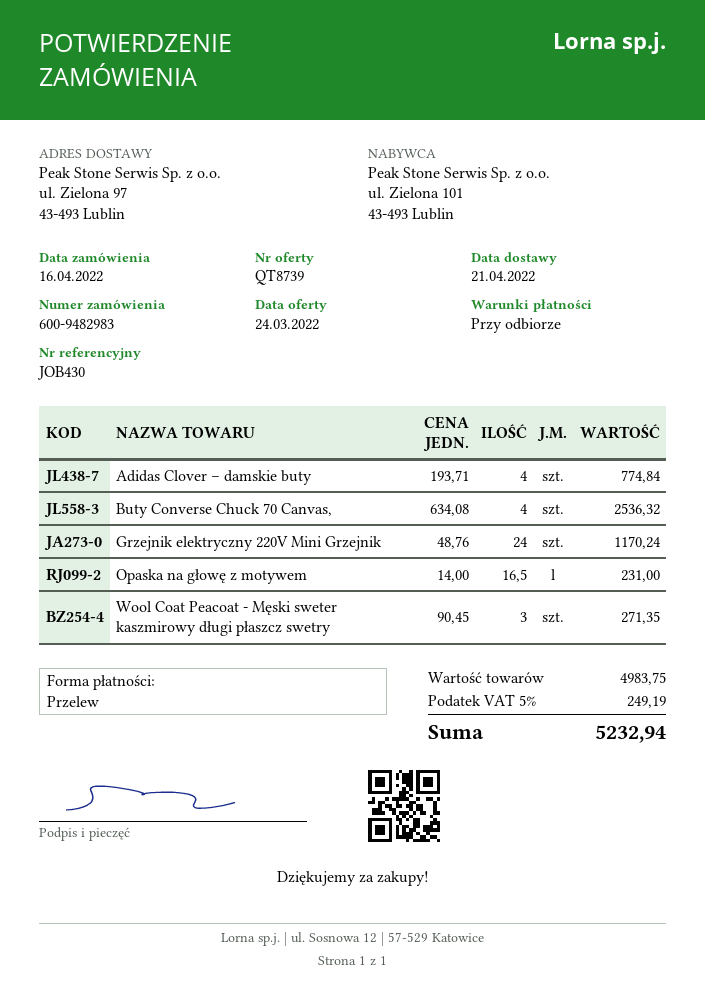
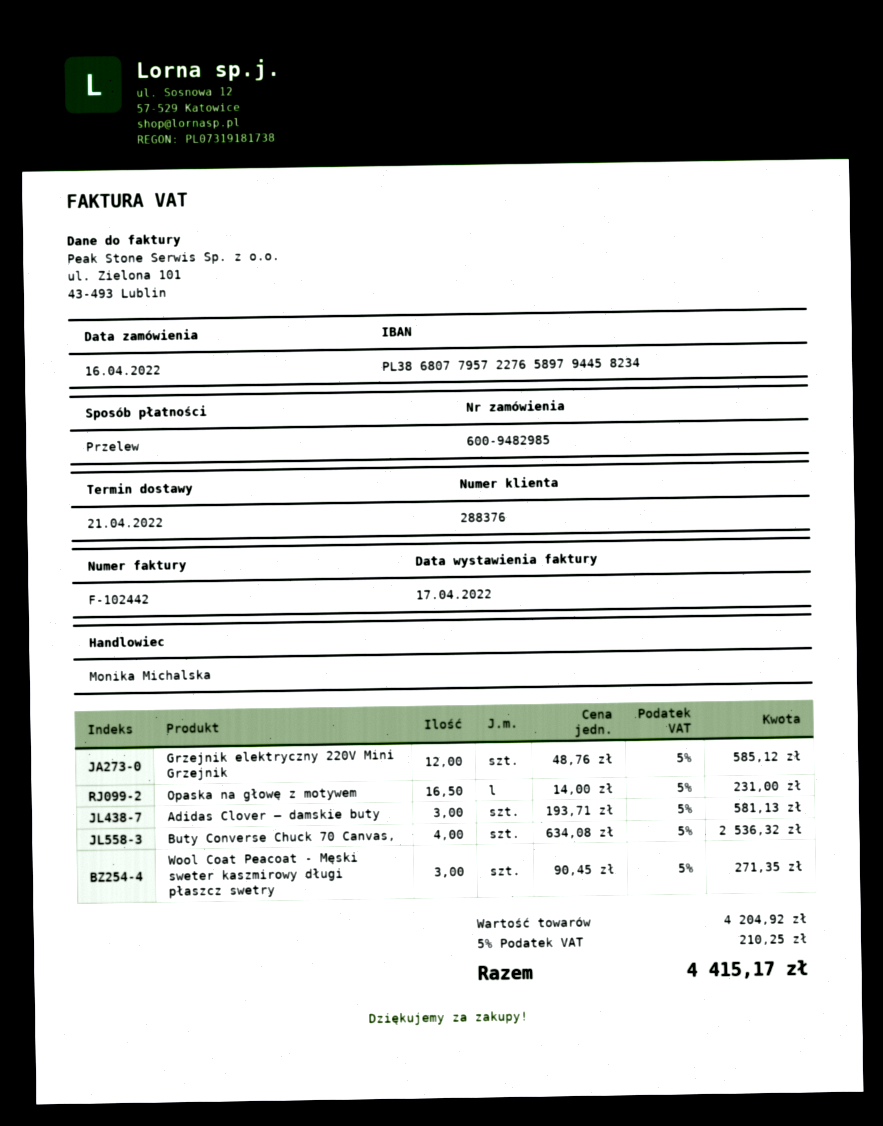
order number: 600-9482983 -> 600-9482985
Adidas Clover – damskie buty: 4 x 193.71 = 774.84 -> 3 x 193.71 = 581.13
Grzejnik elektryczny 220V Mini Grzejnik: 24 x 48.76 = 1170.24 -> 12 x 48.76 = 585.12
subtotal: 4983.75 -> 4204.92
tax: 5% = 249.19 -> 5% = 210.25
total: 5232.94 -> 4415.17

